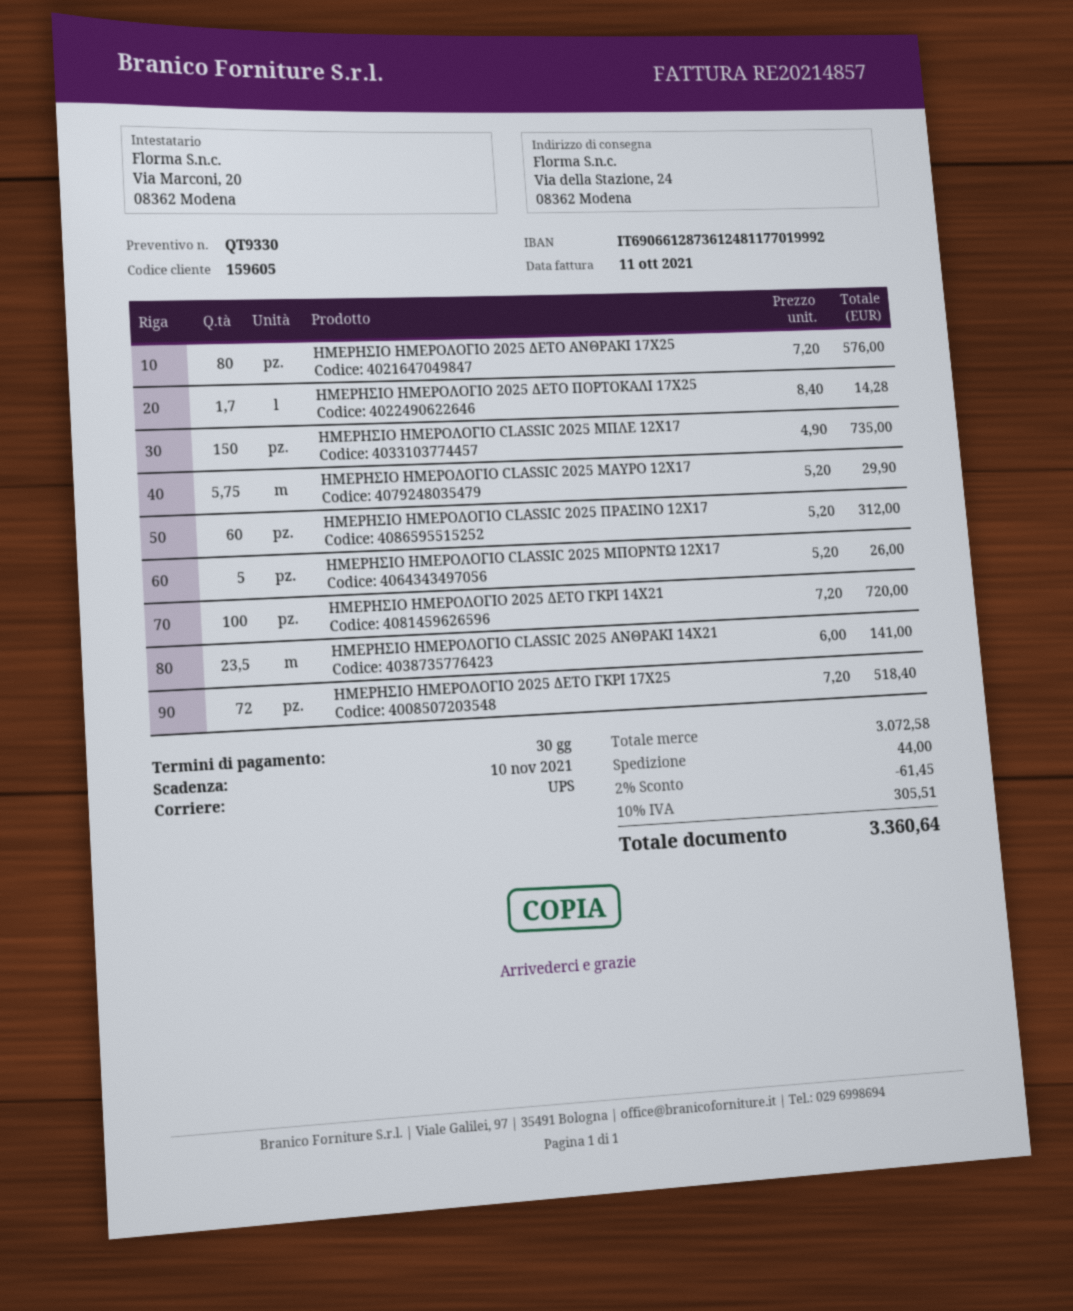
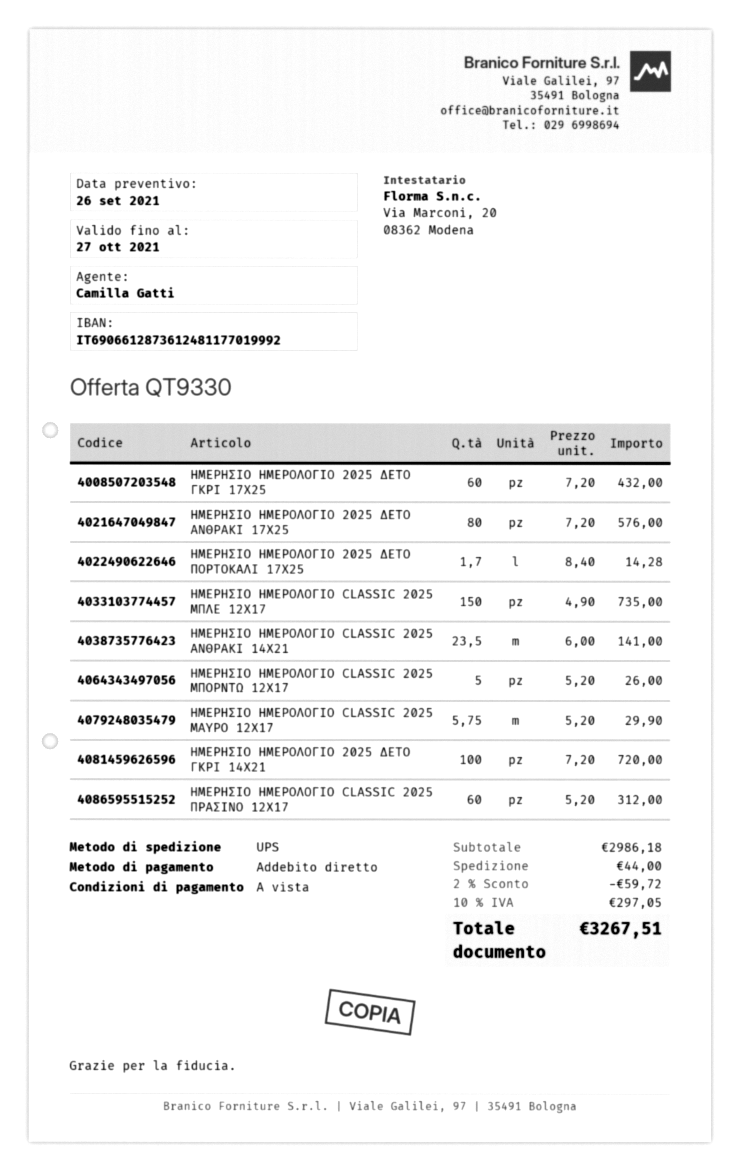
payment terms: 30 days -> on receipt
ΗΜΕΡΗΣΙΟ ΗΜΕΡΟΛΟΓΙΟ 2025 ΔΕΤΟ ΓΚΡΙ 17Χ25: 72 x 7.20 = 518.40 -> 60 x 7.20 = 432.00
subtotal: 3072.58 -> 2986.18
discount: 2% = 61.45 -> 2% = 59.72
tax: 10% = 305.51 -> 10% = 297.05
total: 3360.64 -> 3267.51

